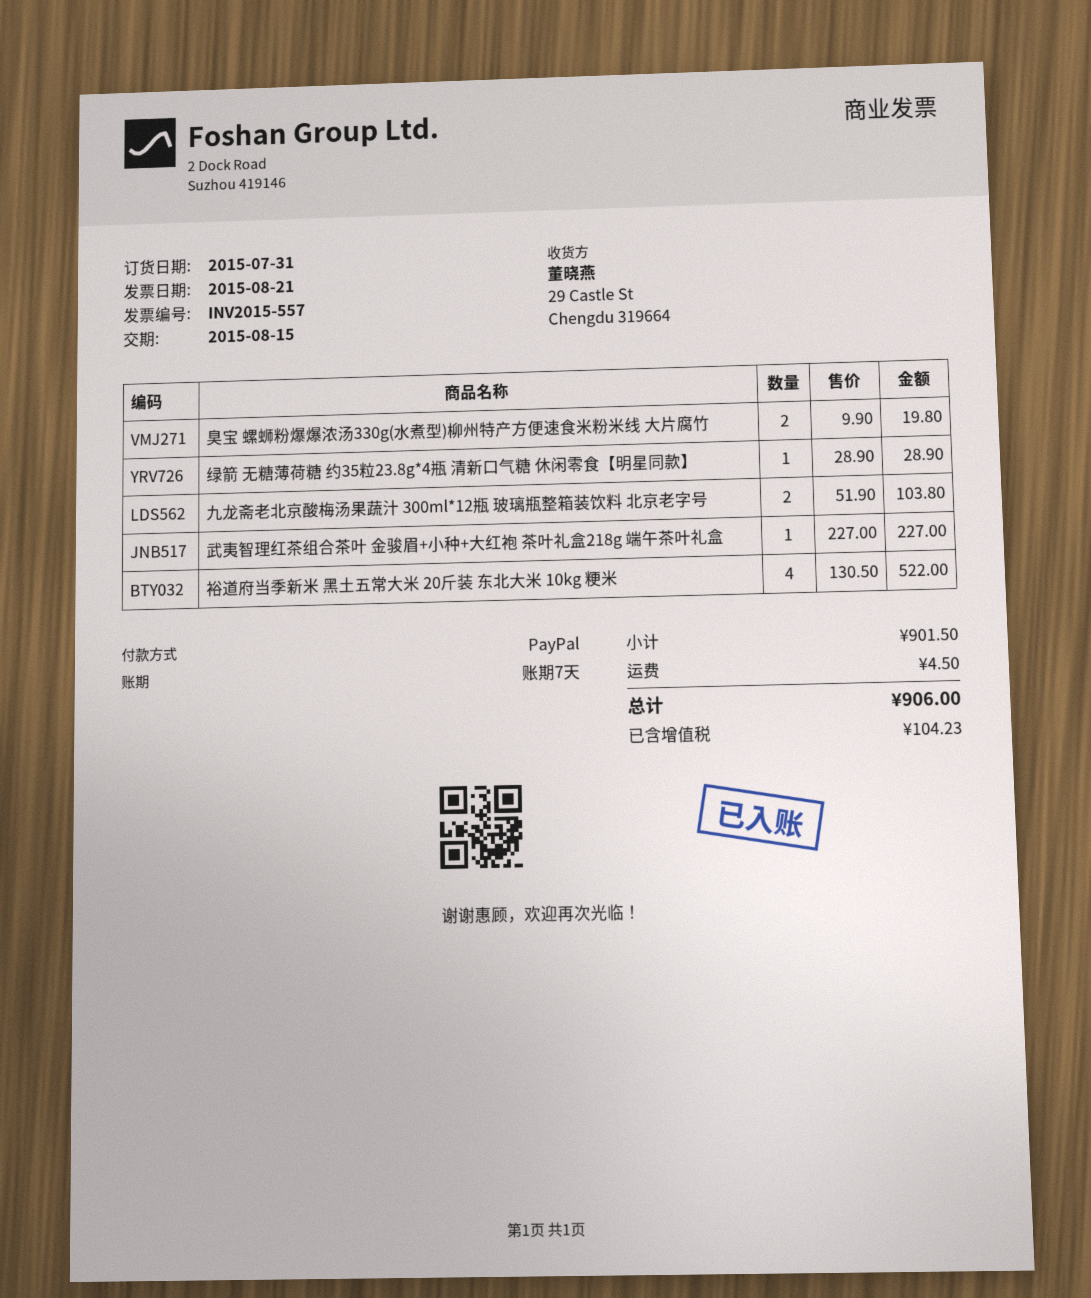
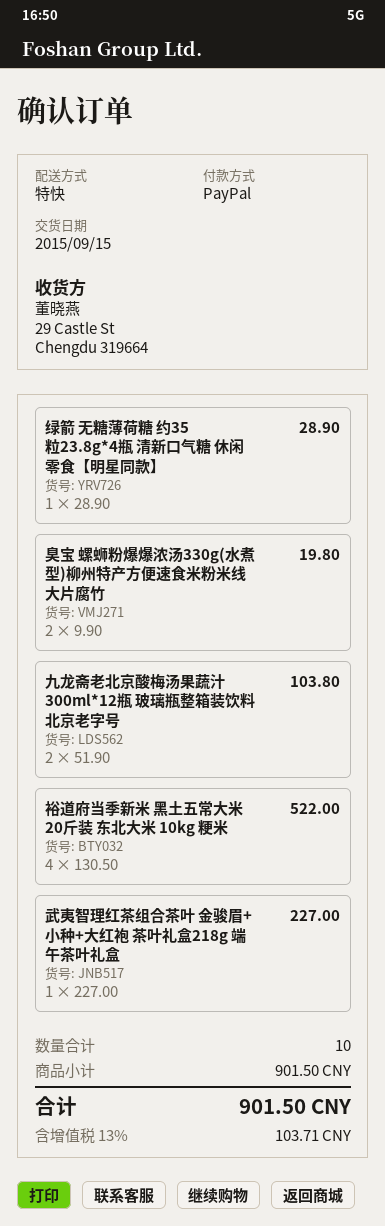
delivery date: 2015-08-15 -> 2015-09-15
shipping: 4.50 -> none
tax: 104.23 -> 103.71
total: 906.00 -> 901.50

